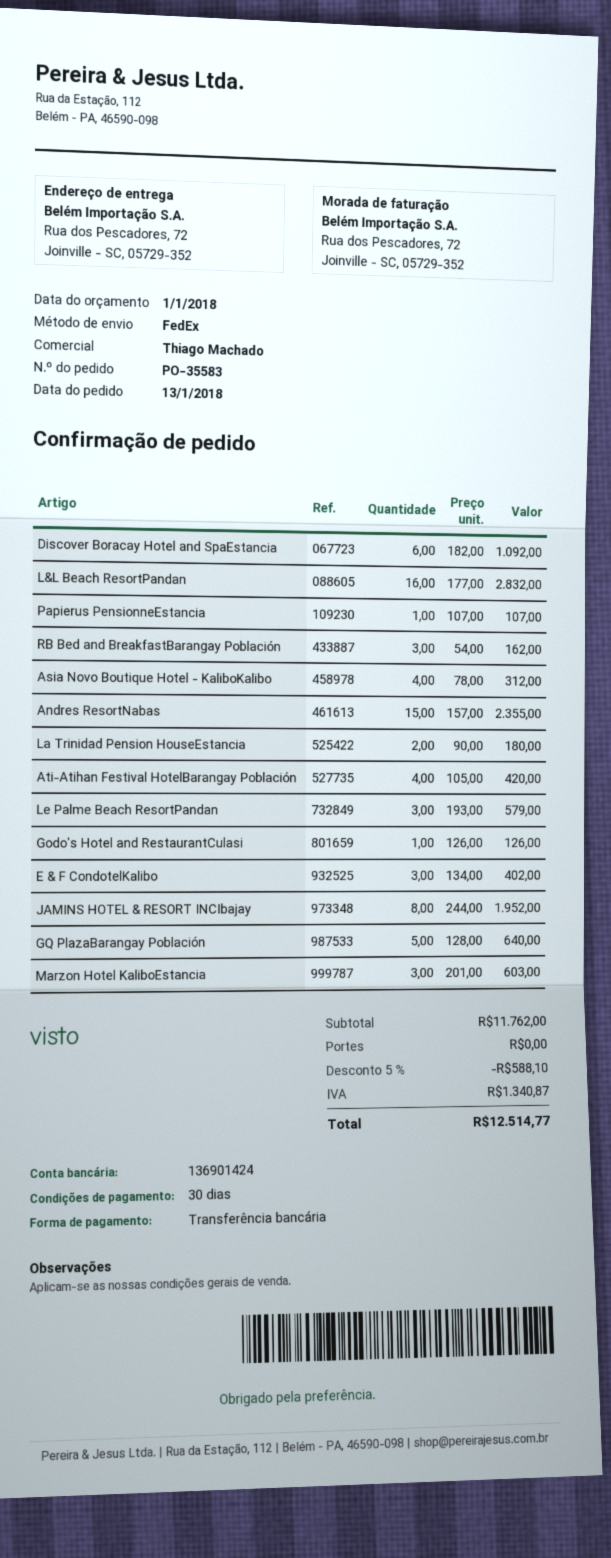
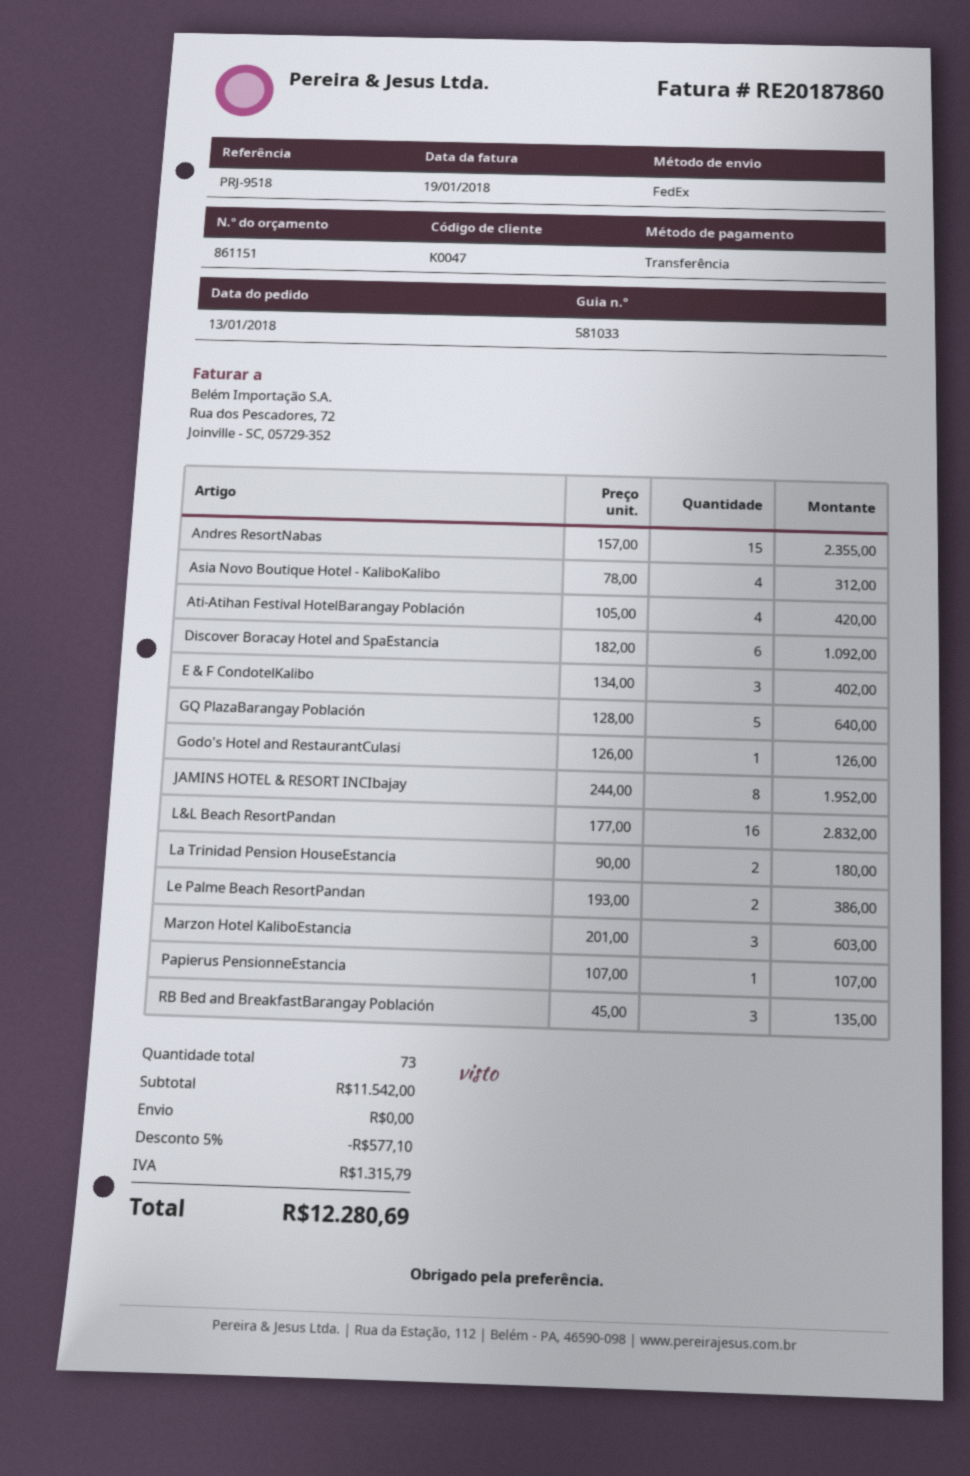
RB Bed and BreakfastBarangay Población: 3 x 54.00 = 162.00 -> 3 x 45.00 = 135.00
Le Palme Beach ResortPandan: 3 x 193.00 = 579.00 -> 2 x 193.00 = 386.00
subtotal: 11762.00 -> 11542.00
discount: 5% = 588.10 -> 5% = 577.10
tax: 1340.87 -> 1315.79
total: 12514.77 -> 12280.69

